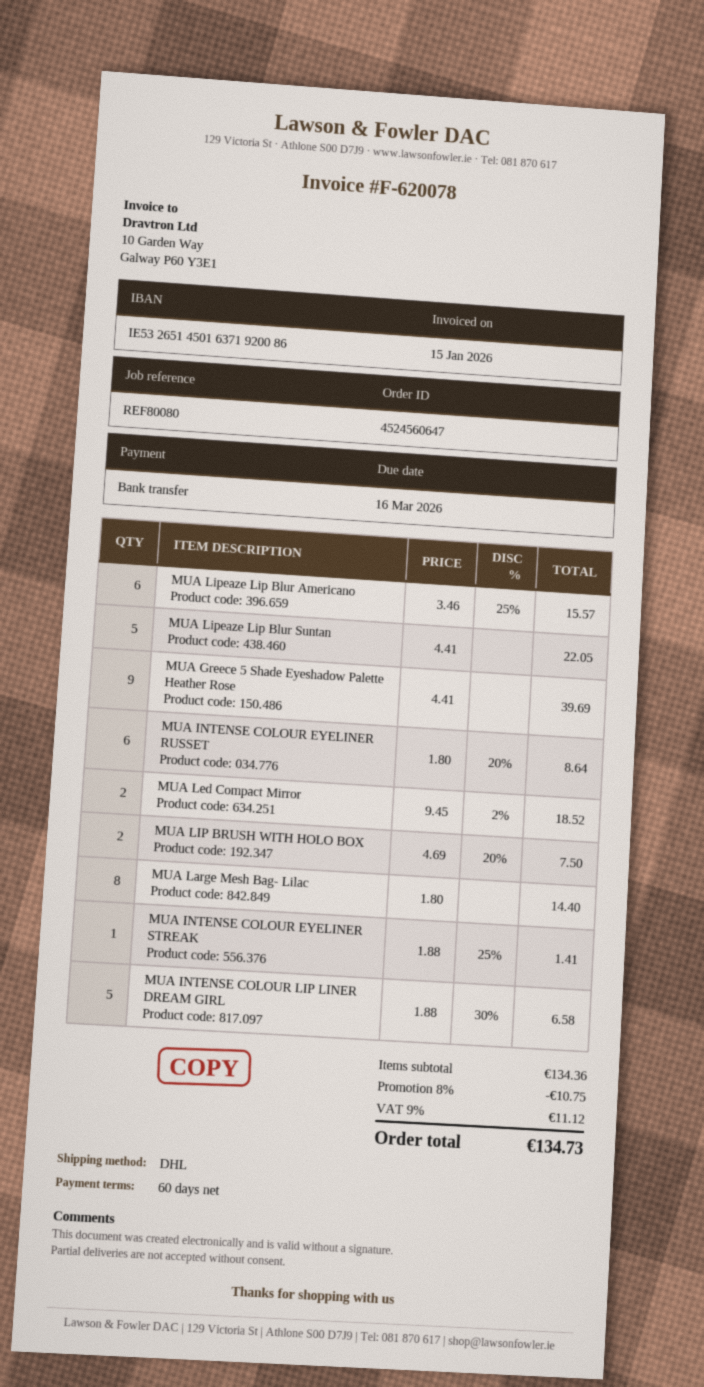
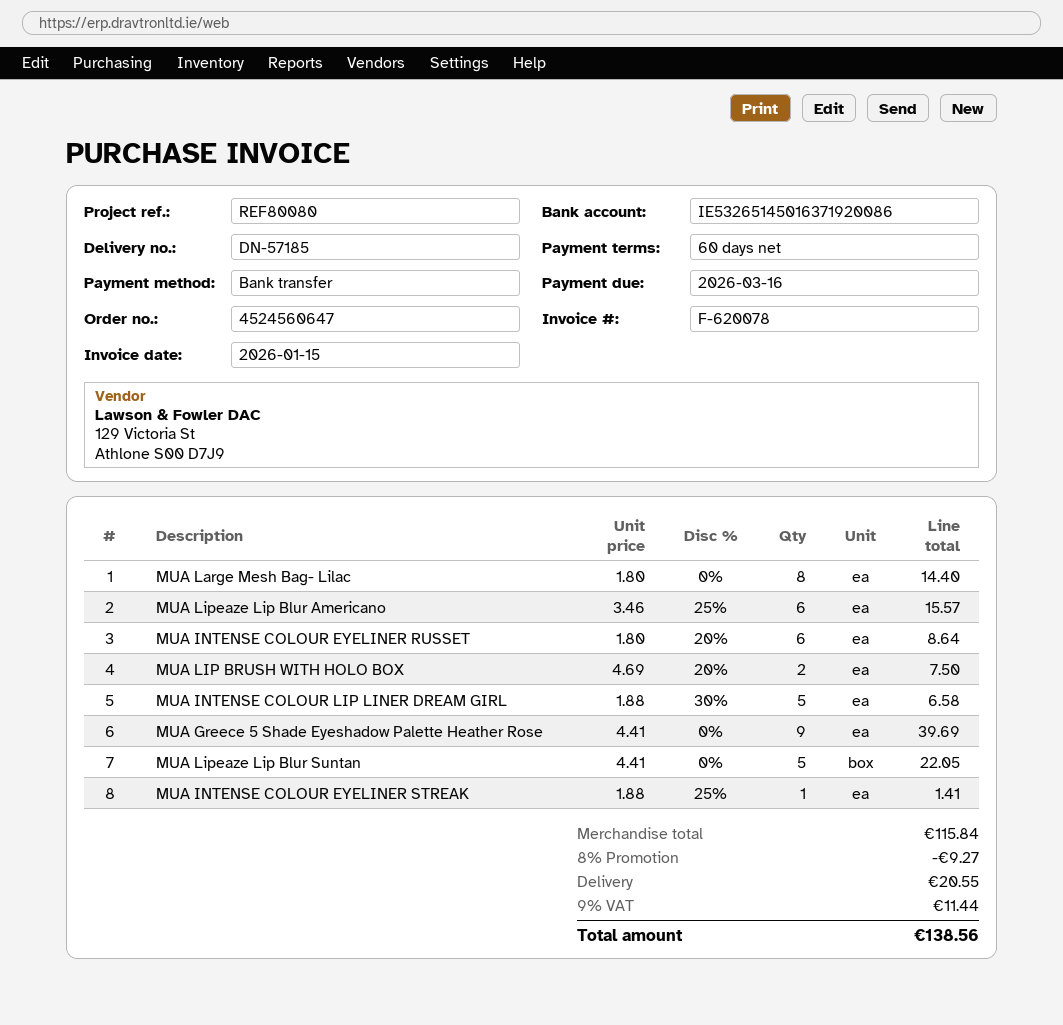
MUA Led Compact Mirror: 2 x 9.45 - 2% = 18.52 -> none
subtotal: 134.36 -> 115.84
discount: 8% = 10.75 -> 8% = 9.27
shipping: none -> 20.55
tax: 9% = 11.12 -> 9% = 11.44
total: 134.73 -> 138.56

